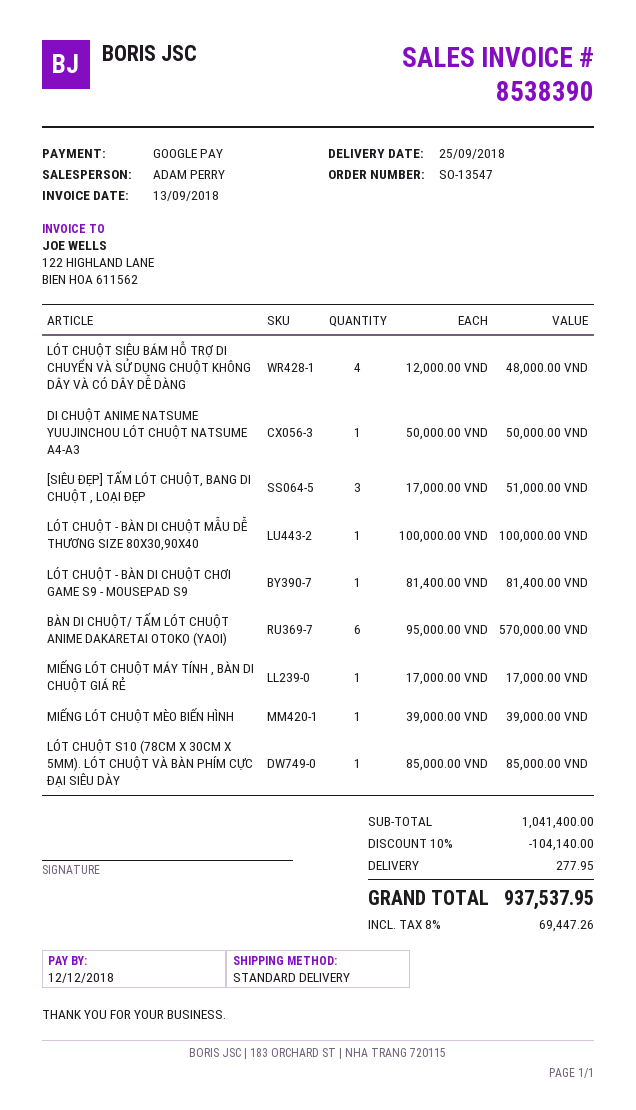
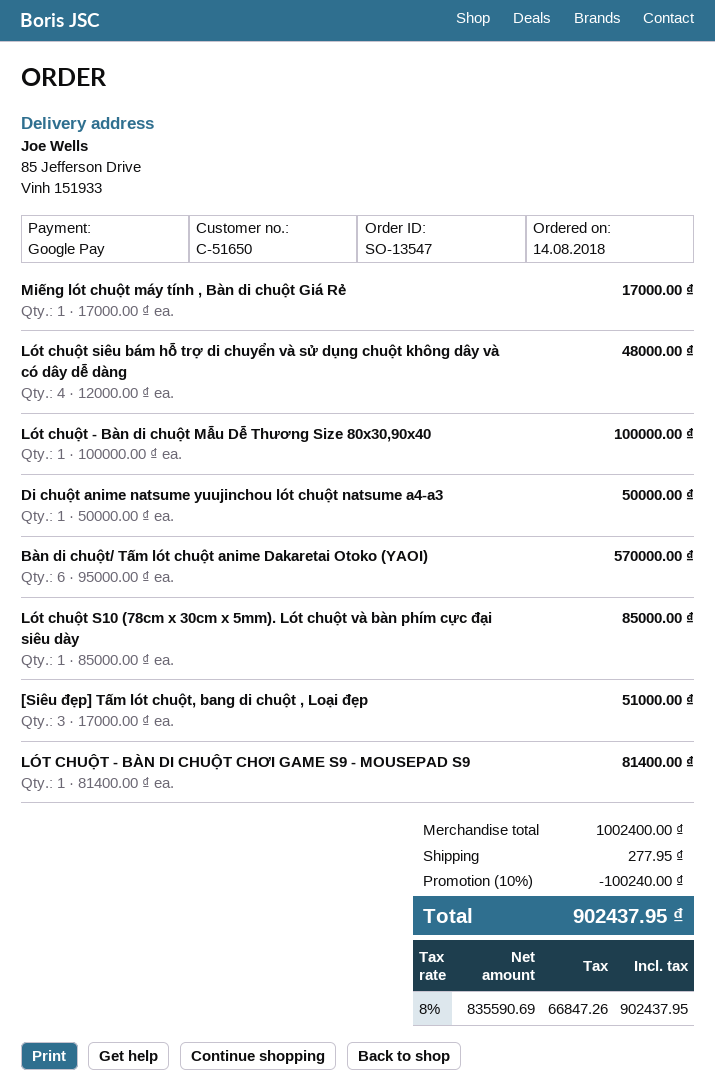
MIẾNG LÓT CHUỘT MÈO BIẾN HÌNH: 1 x 39000.00 = 39000.00 -> none
subtotal: 1041400.00 -> 1002400.00
discount: 10% = 104140.00 -> 10% = 100240.00
tax: 8% = 69447.26 -> 8% = 66847.26
total: 937537.95 -> 902437.95

